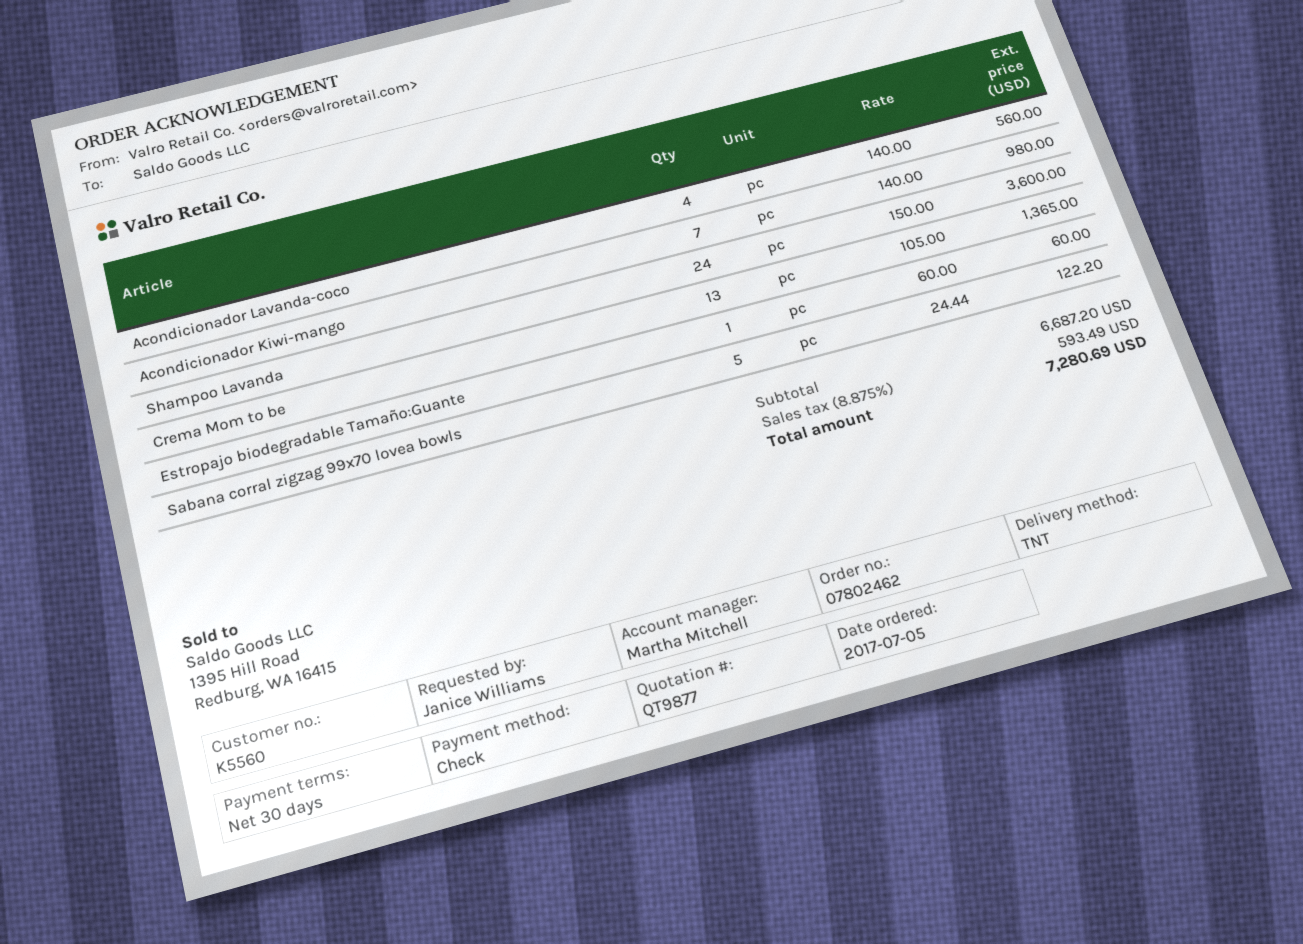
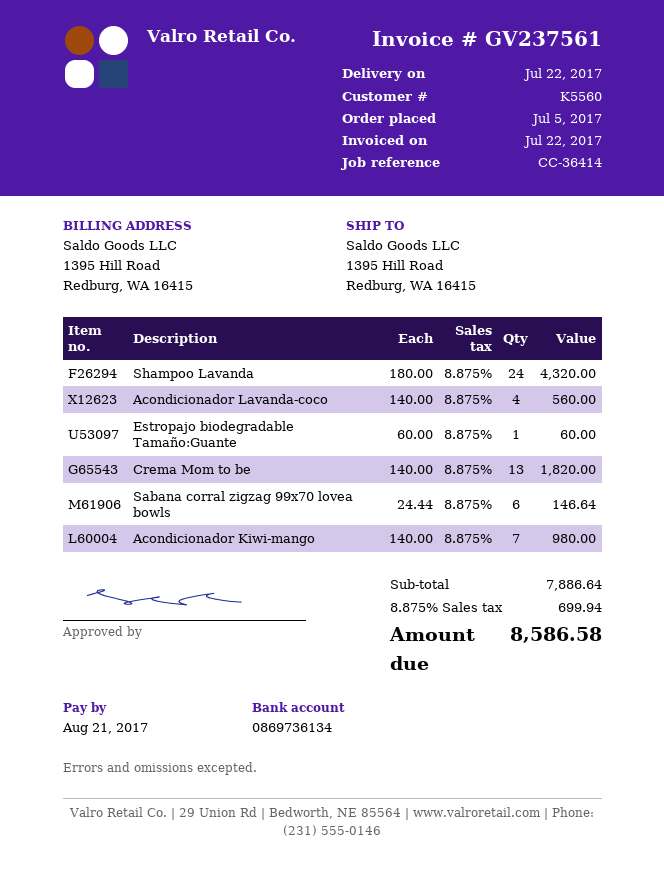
Shampoo Lavanda: 24 x 150.00 = 3600.00 -> 24 x 180.00 = 4320.00
Crema Mom to be: 13 x 105.00 = 1365.00 -> 13 x 140.00 = 1820.00
Sabana corral zigzag 99x70 lovea bowls: 5 x 24.44 = 122.20 -> 6 x 24.44 = 146.64
subtotal: 6687.20 -> 7886.64
tax: 8.875% = 593.49 -> 8.875% = 699.94
total: 7280.69 -> 8586.58

